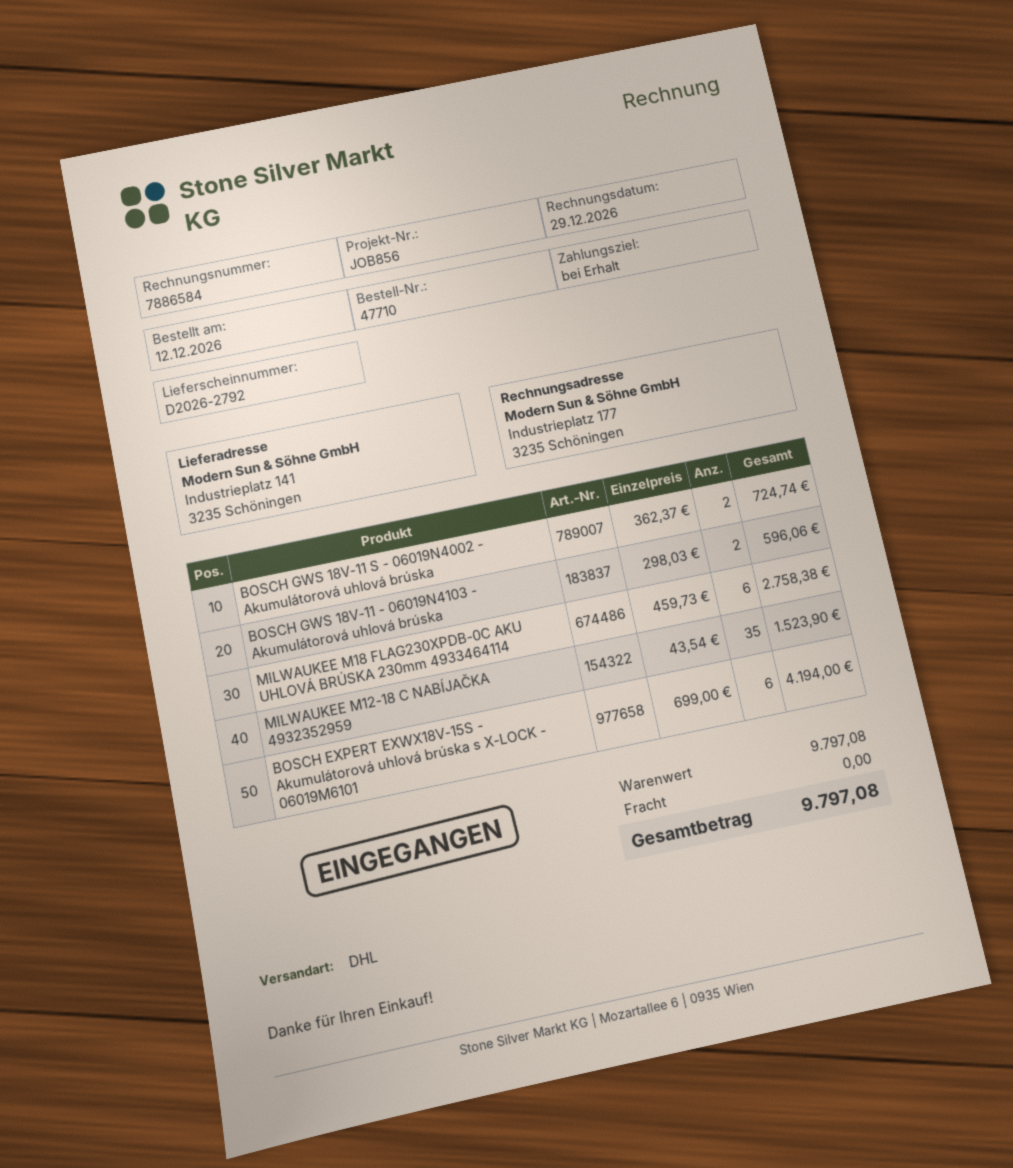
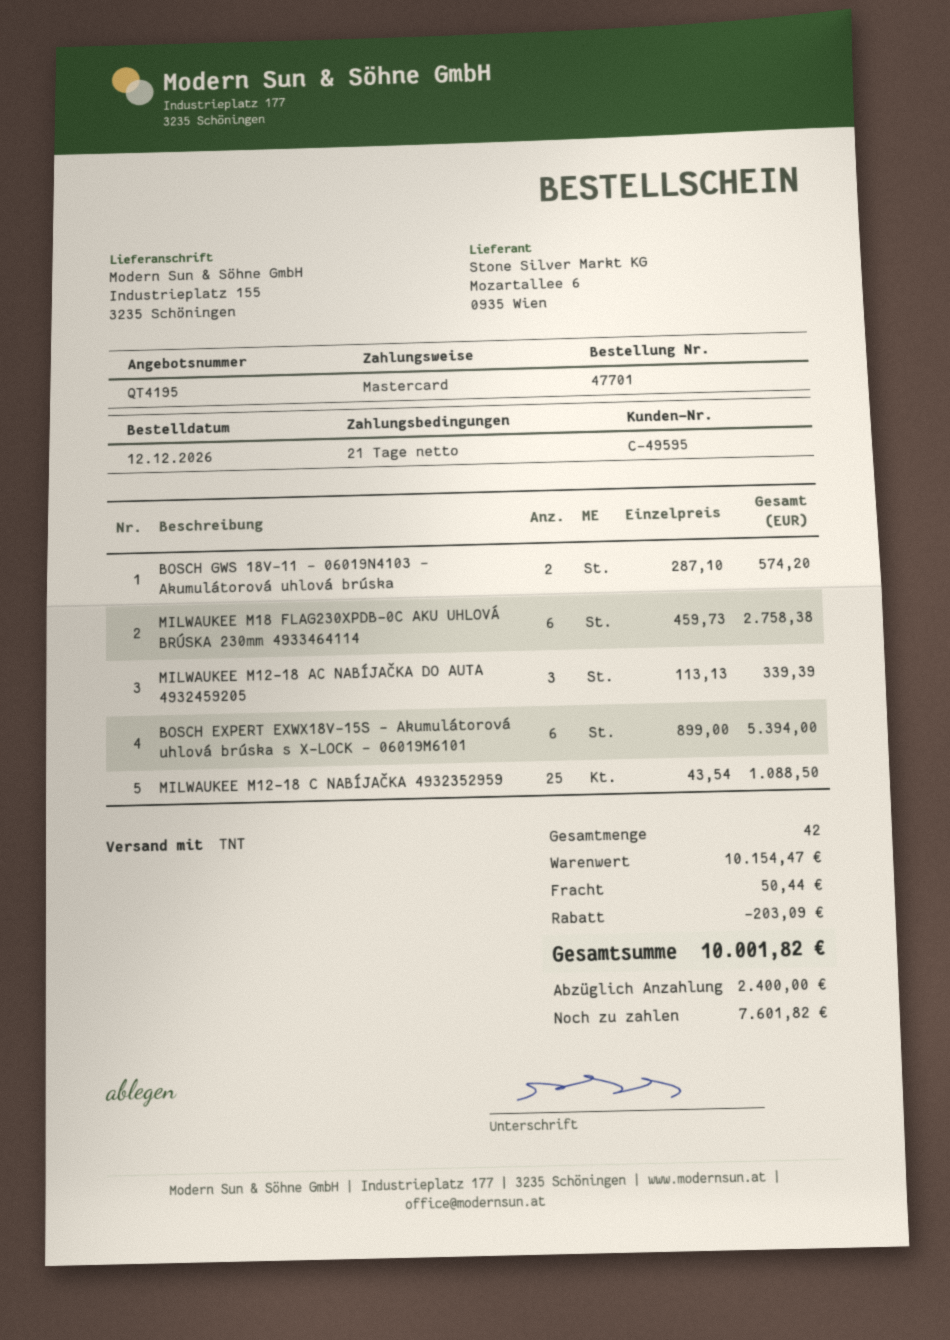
order number: 47710 -> 47701
payment terms: on receipt -> 21 days
shipping method: DHL -> TNT
ship to: Industrieplatz 141, 3235 Schöningen -> Industrieplatz 155, 3235 Schöningen
BOSCH GWS 18V-11 S - 06019N4002 - Akumulátorová uhlová brúska: 2 x 362.37 = 724.74 -> none
BOSCH GWS 18V-11 - 06019N4103 - Akumulátorová uhlová brúska: 2 x 298.03 = 596.06 -> 2 x 287.10 = 574.20
MILWAUKEE M12-18 C NABÍJAČKA 4932352959: 35 x 43.54 = 1523.90 -> 25 x 43.54 = 1088.50
BOSCH EXPERT EXWX18V-15S - Akumulátorová uhlová brúska s X-LOCK - 06019M6101: 6 x 699.00 = 4194.00 -> 6 x 899.00 = 5394.00
MILWAUKEE M12-18 AC NABÍJAČKA DO AUTA 4932459205: none -> 3 x 113.13 = 339.39
subtotal: 9797.08 -> 10154.47
discount: none -> 203.09
shipping: 0.00 -> 50.44
total: 9797.08 -> 10001.82

